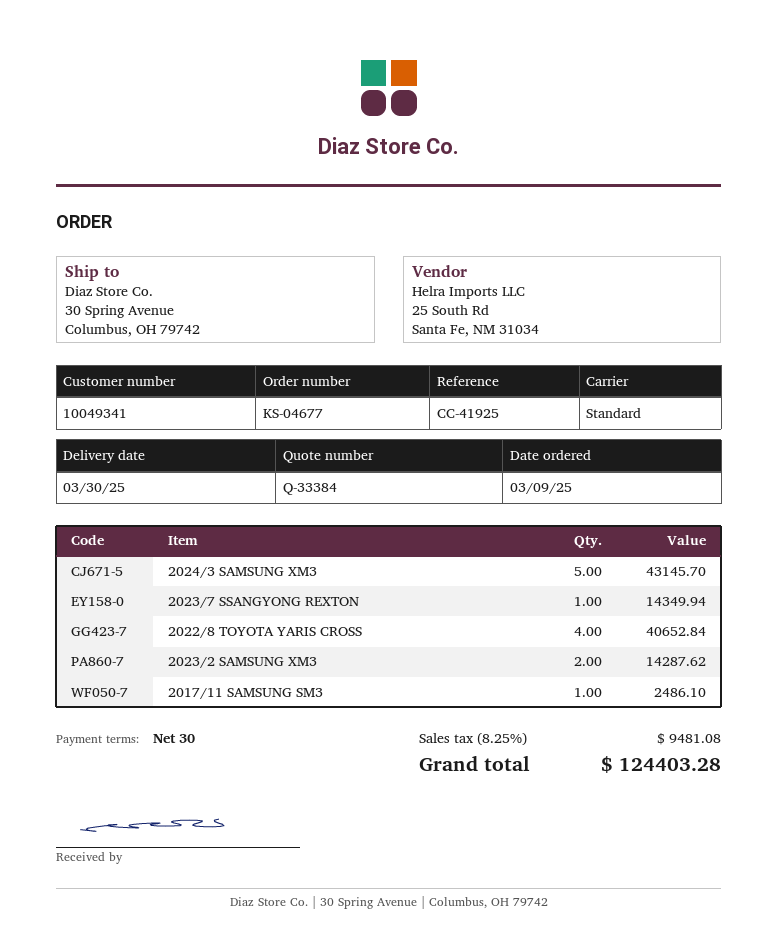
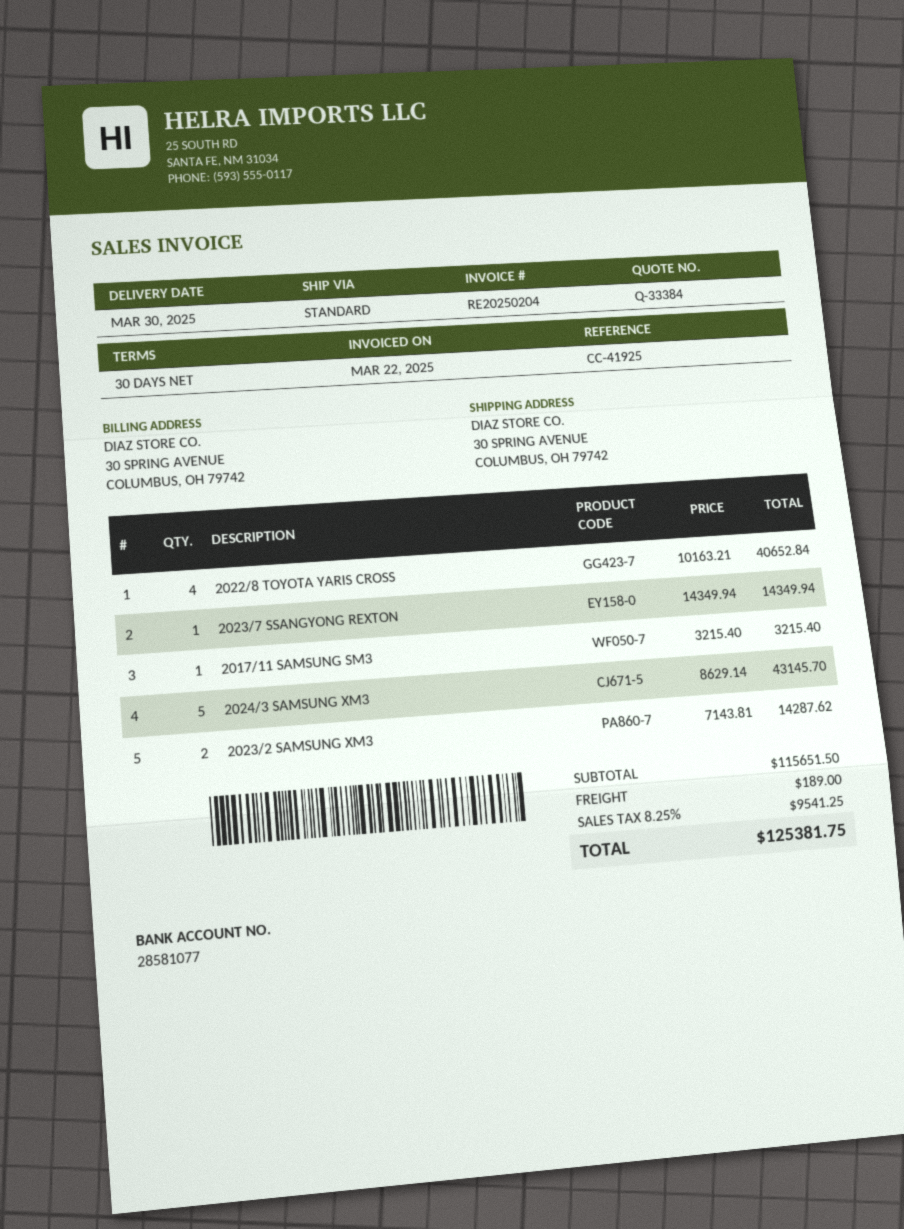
2017/11 SAMSUNG SM3: 1 for 2486.10 -> 1 for 3215.40
shipping: none -> 189.00
tax: 8.25% = 9481.08 -> 8.25% = 9541.25
total: 124403.28 -> 125381.75

